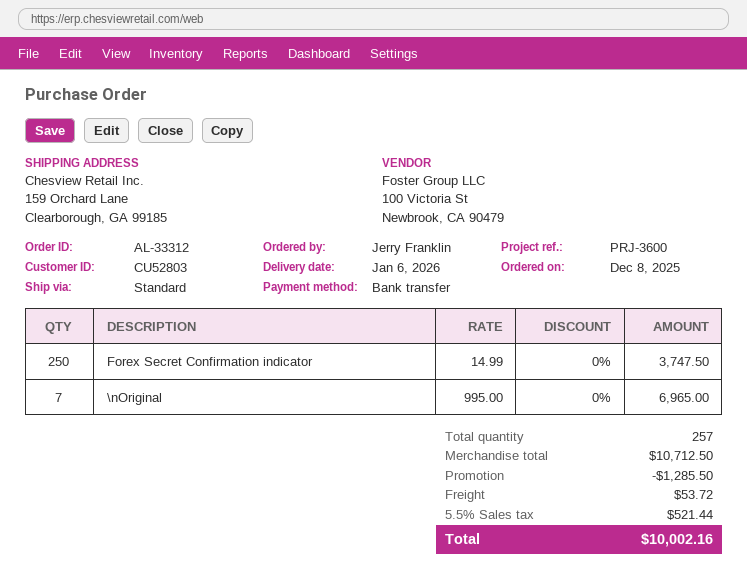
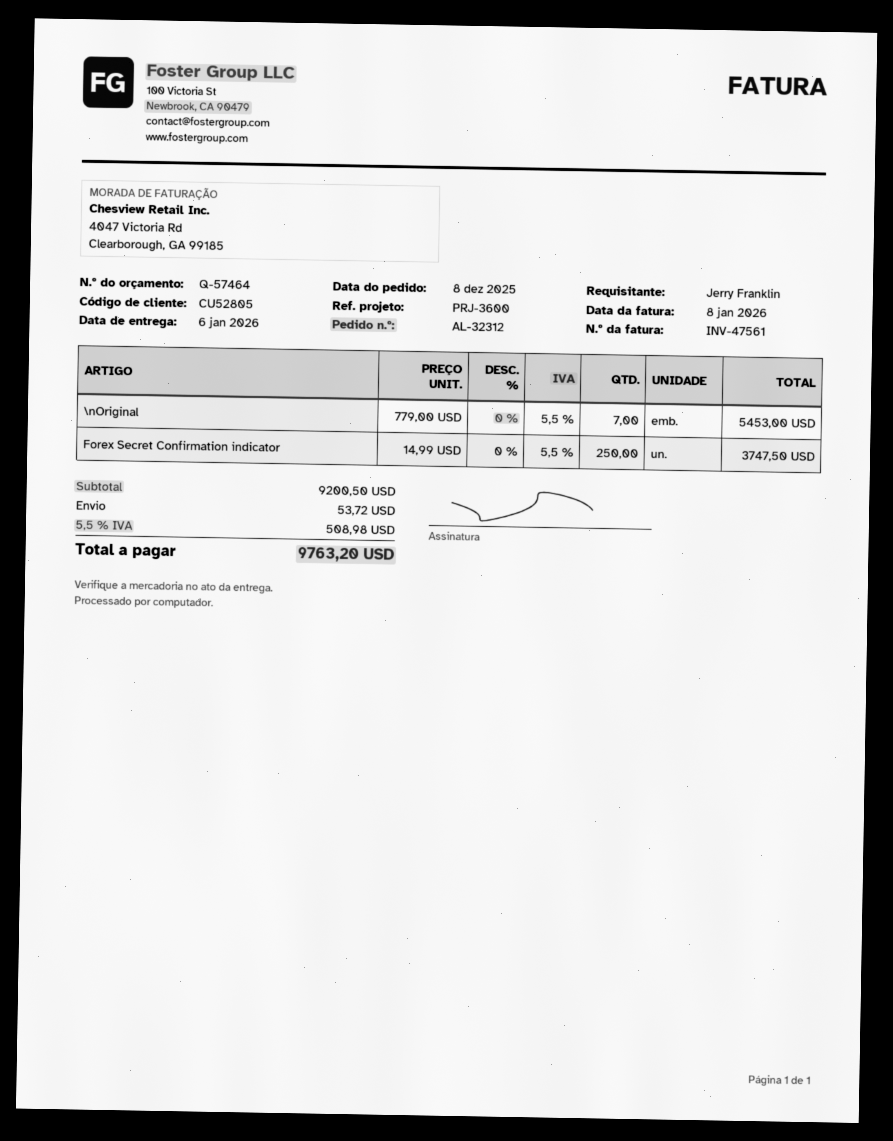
order number: AL-33312 -> AL-32312
customer number: CU52803 -> CU52805
\nOriginal: 7 x 995.00 = 6965.00 -> 7 x 779.00 = 5453.00
subtotal: 10712.50 -> 9200.50
discount: 1285.50 -> none
tax: 5.5% = 521.44 -> 5.5% = 508.98
total: 10002.16 -> 9763.20

